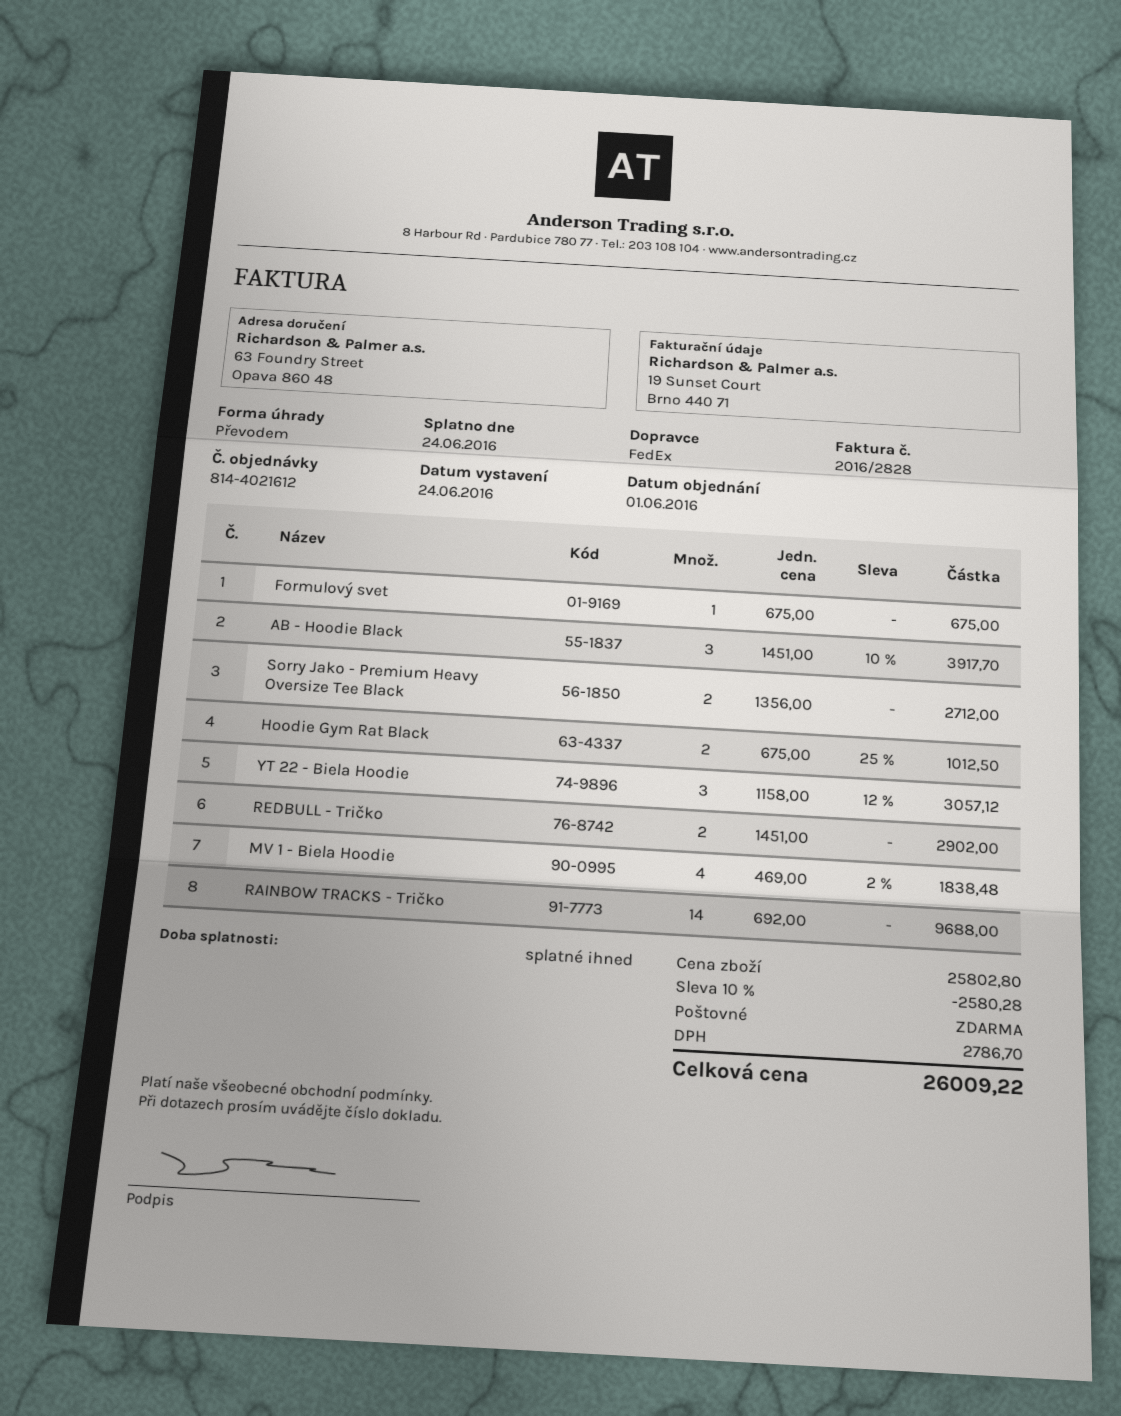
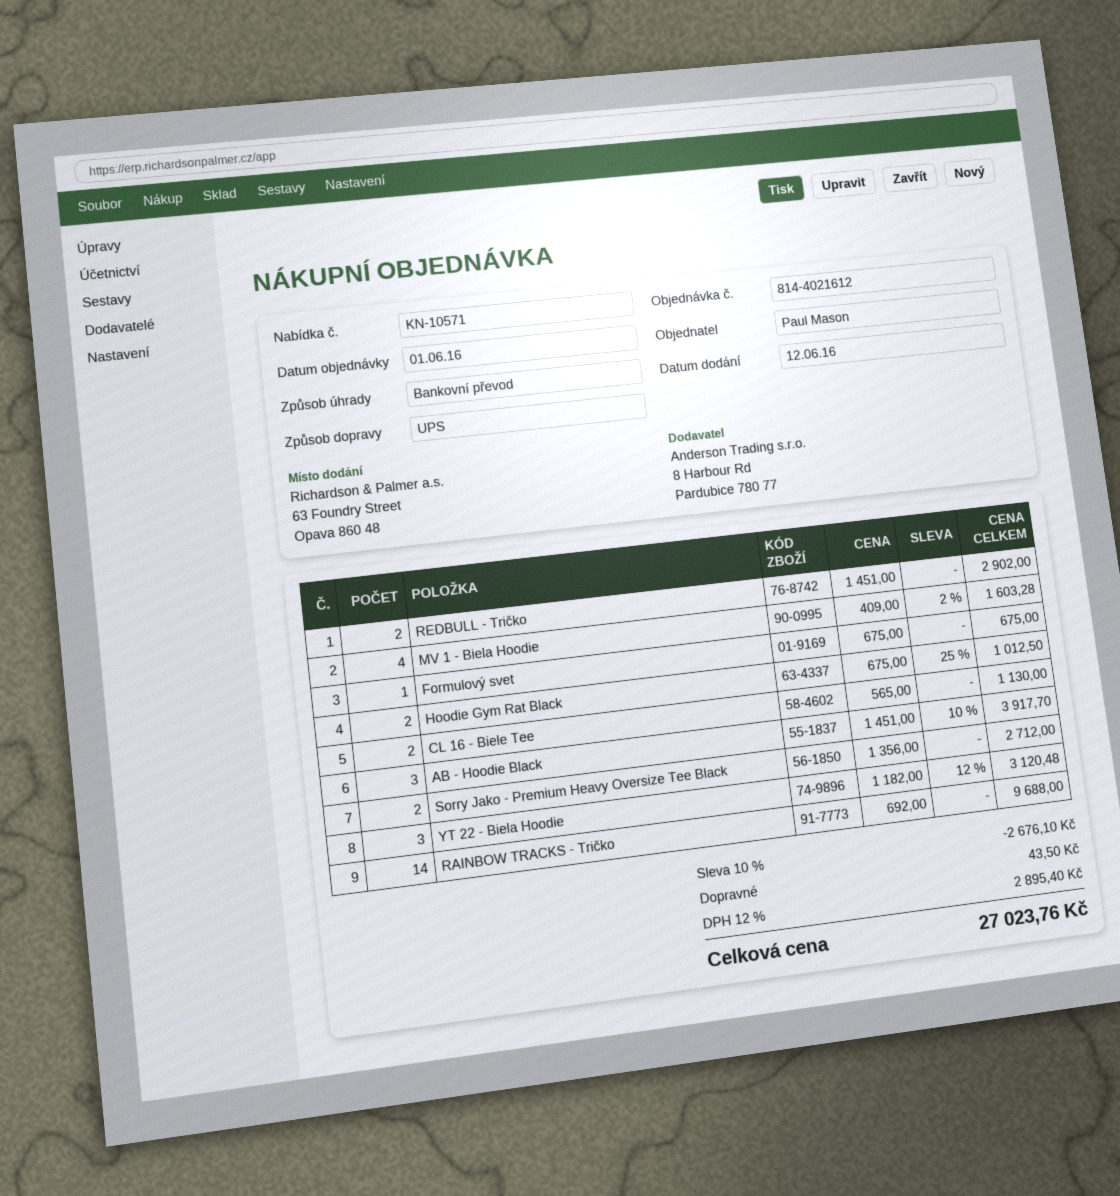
shipping method: FedEx -> UPS
YT 22 - Biela Hoodie: 3 x 1158.00 - 12% = 3057.12 -> 3 x 1182.00 - 12% = 3120.48
MV 1 - Biela Hoodie: 4 x 469.00 - 2% = 1838.48 -> 4 x 409.00 - 2% = 1603.28
CL 16 - Biele Tee: none -> 2 x 565.00 = 1130.00
discount: 10% = 2580.28 -> 10% = 2676.10
shipping: 0.00 -> 43.50
tax: 2786.70 -> 2895.40
total: 26009.22 -> 27023.76

